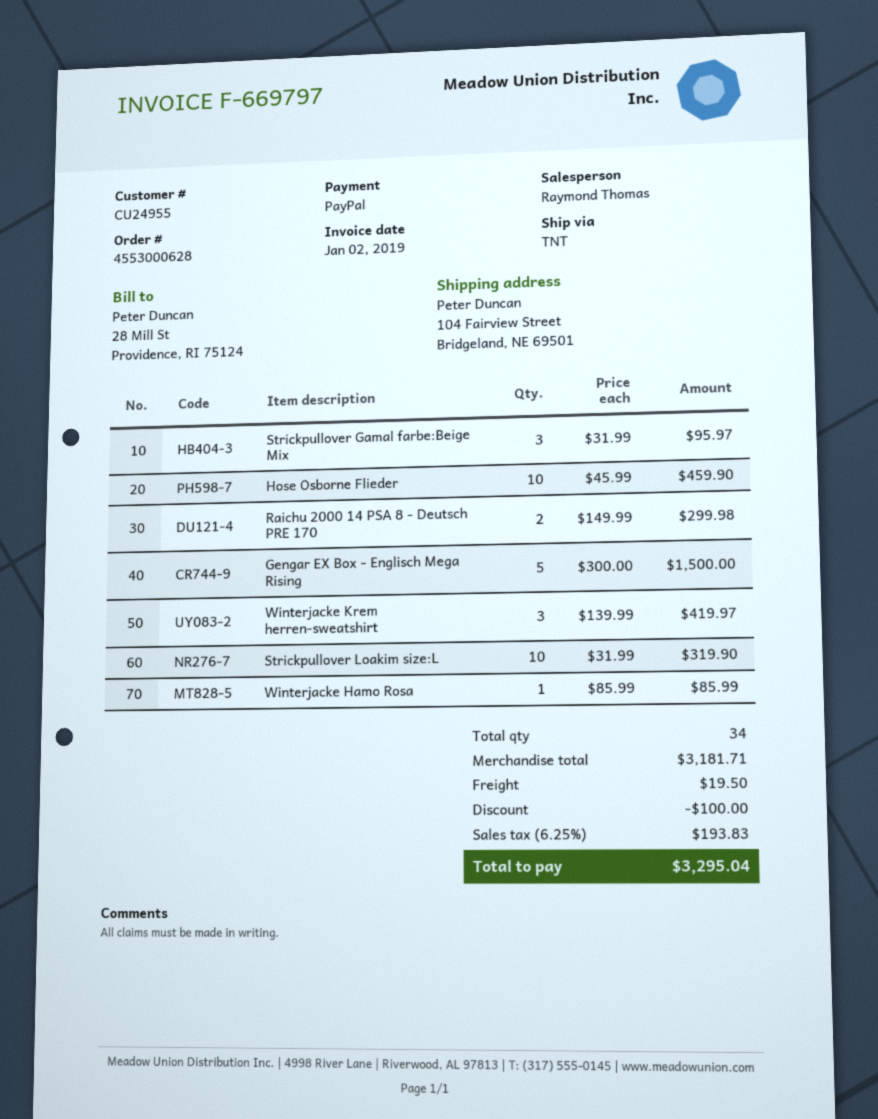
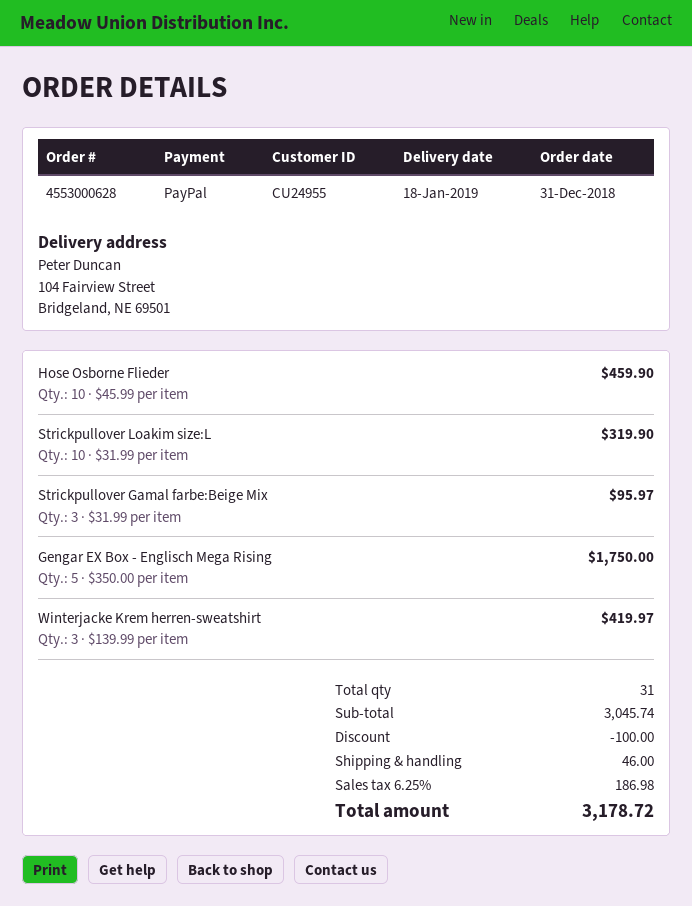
Raichu 2000 14 PSA 8 - Deutsch PRE 170: 2 x 149.99 = 299.98 -> none
Gengar EX Box - Englisch Mega Rising: 5 x 300.00 = 1500.00 -> 5 x 350.00 = 1750.00
Winterjacke Hamo Rosa: 1 x 85.99 = 85.99 -> none
total quantity: 34 -> 31
subtotal: 3181.71 -> 3045.74
shipping: 19.50 -> 46.00
tax: 6.25% = 193.83 -> 6.25% = 186.98
total: 3295.04 -> 3178.72

